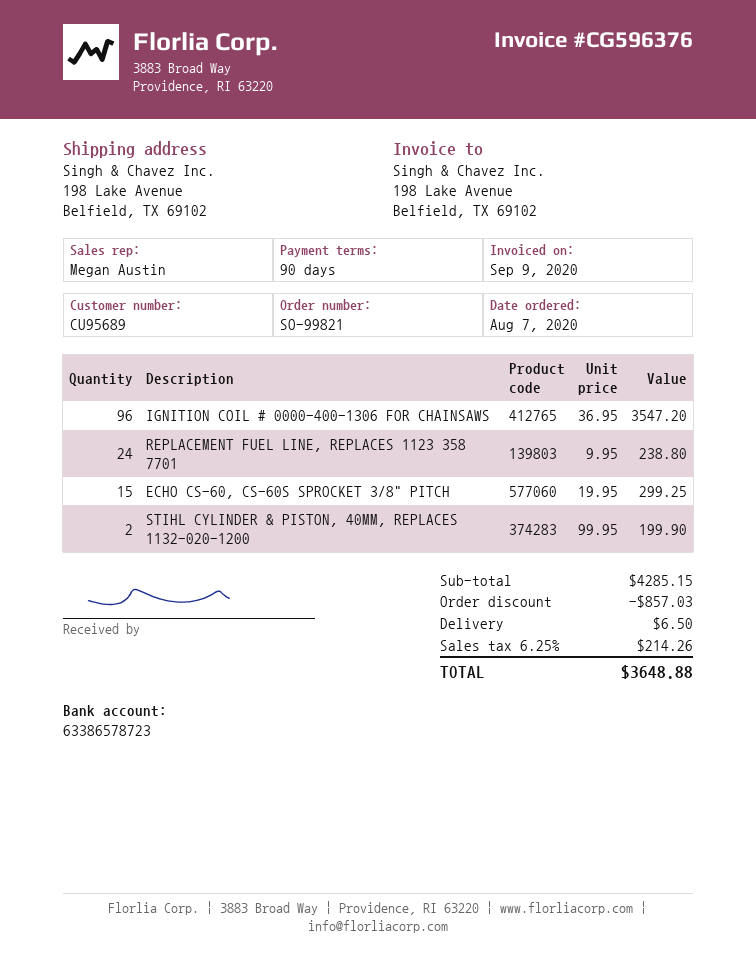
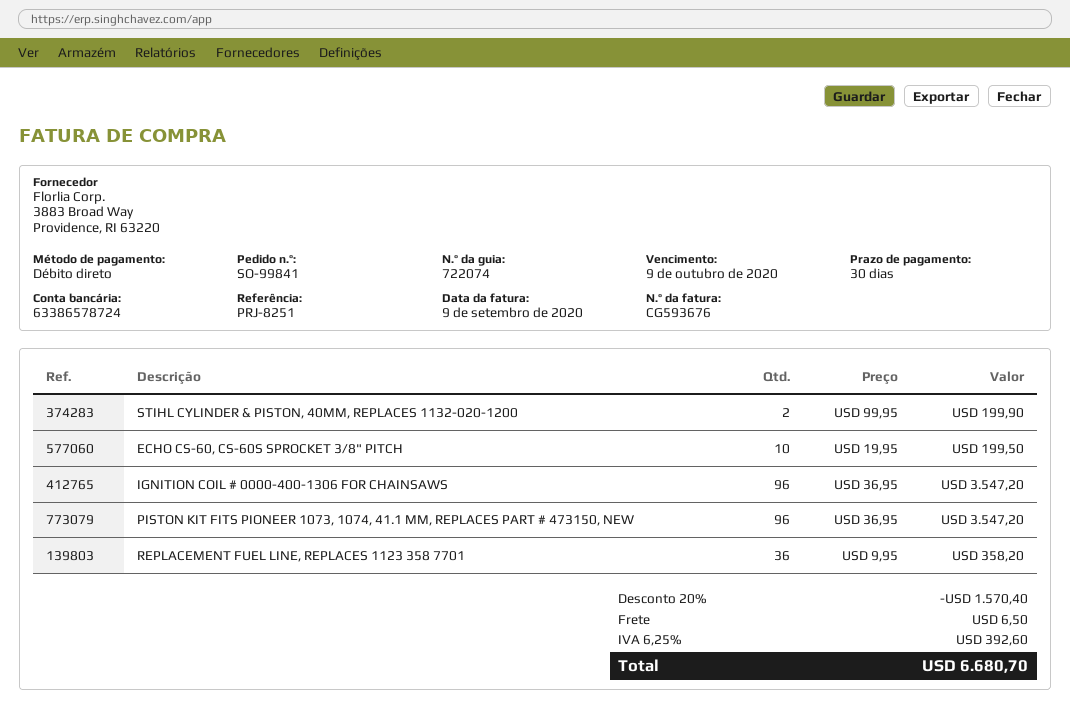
order number: SO-99821 -> SO-99841
invoice number: CG596376 -> CG593676
payment terms: 90 days -> 30 days
bank account: 63386578723 -> 63386578724
REPLACEMENT FUEL LINE, REPLACES 1123 358 7701: 24 x 9.95 = 238.80 -> 36 x 9.95 = 358.20
ECHO CS-60, CS-60S SPROCKET 3/8" PITCH: 15 x 19.95 = 299.25 -> 10 x 19.95 = 199.50
PISTON KIT FITS PIONEER 1073, 1074, 41.1 MM, REPLACES PART # 473150, NEW: none -> 96 x 36.95 = 3547.20
discount: 857.03 -> 1570.40
tax: 6.25% = 214.26 -> 6.25% = 392.60
total: 3648.88 -> 6680.70

